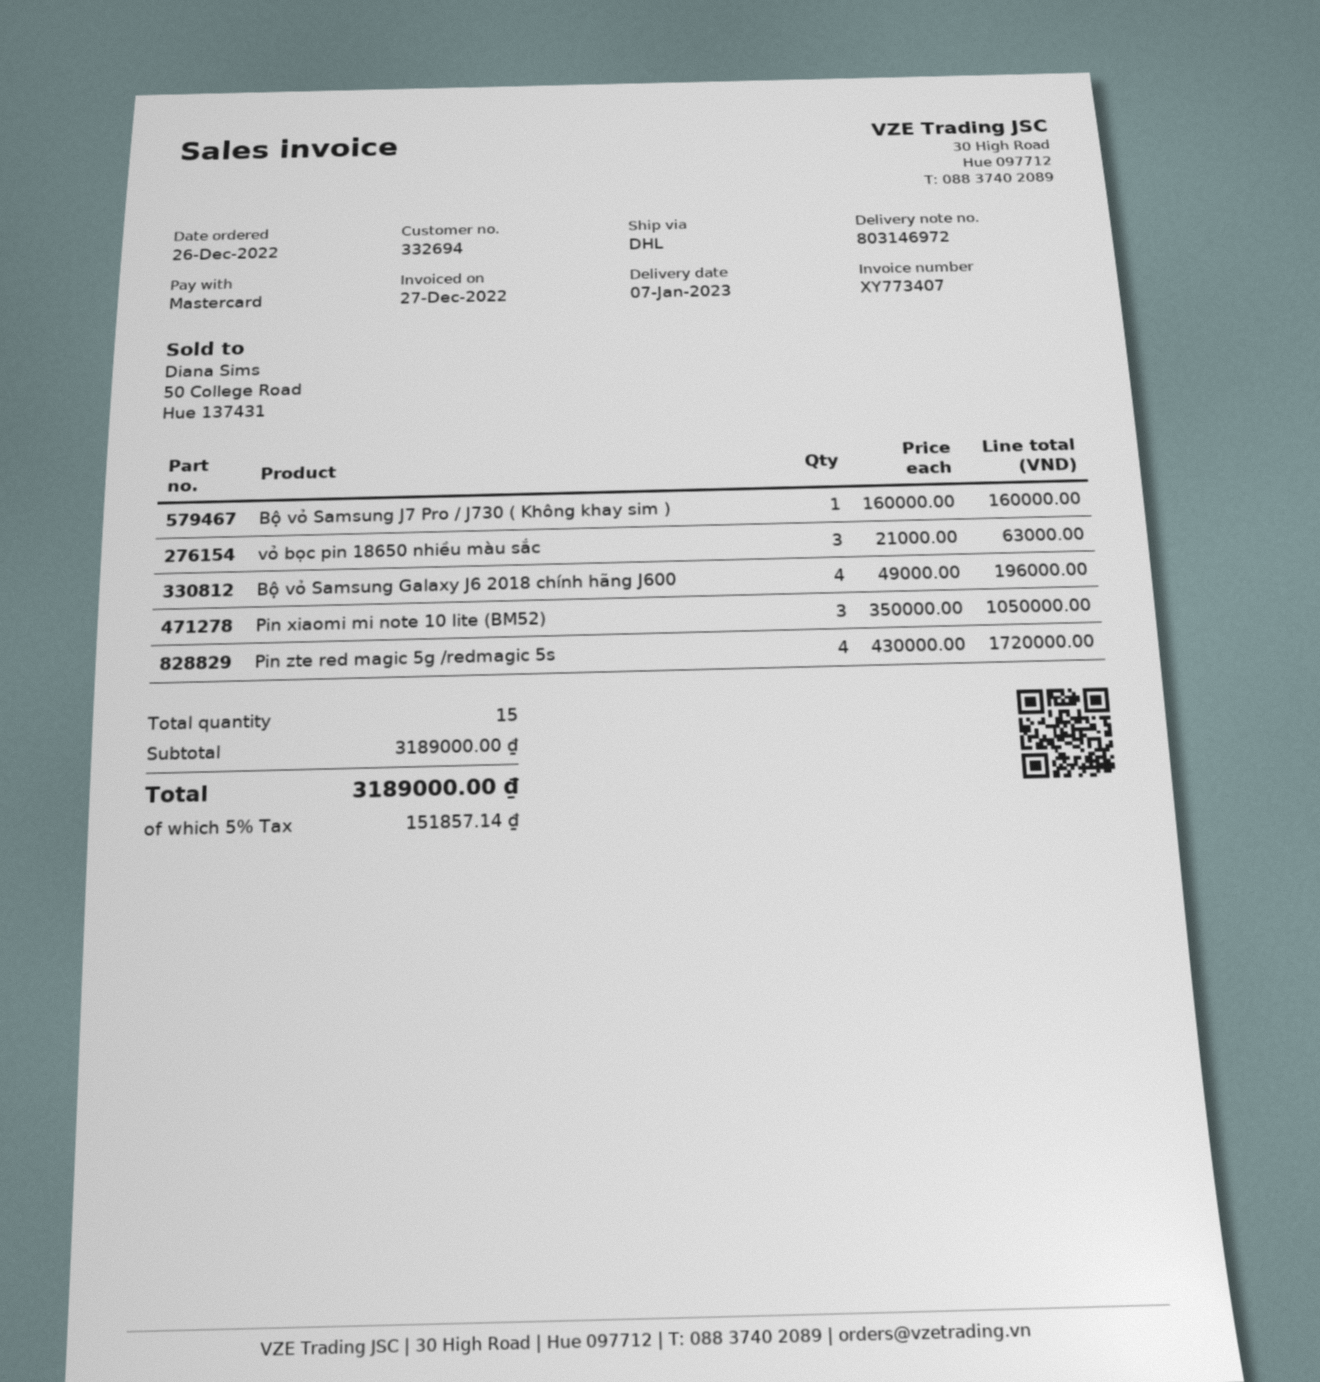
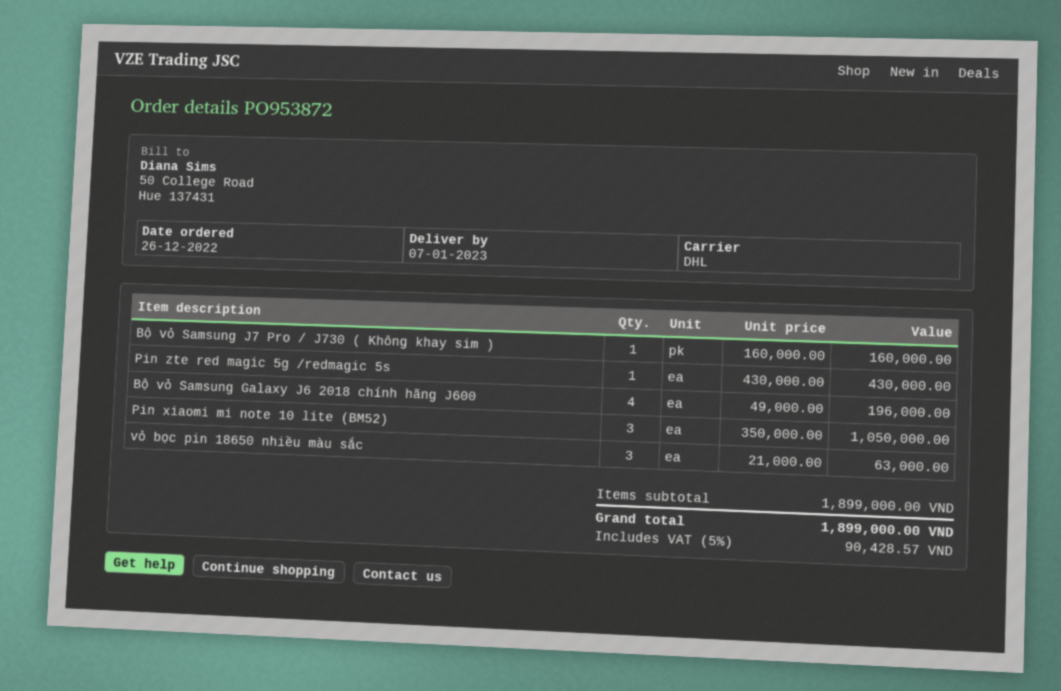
Pin zte red magic 5g /redmagic 5s: 4 x 430000.00 = 1720000.00 -> 1 x 430000.00 = 430000.00
subtotal: 3189000.00 -> 1899000.00
tax: 5% = 151857.14 -> 5% = 90428.57
total: 3189000.00 -> 1899000.00

